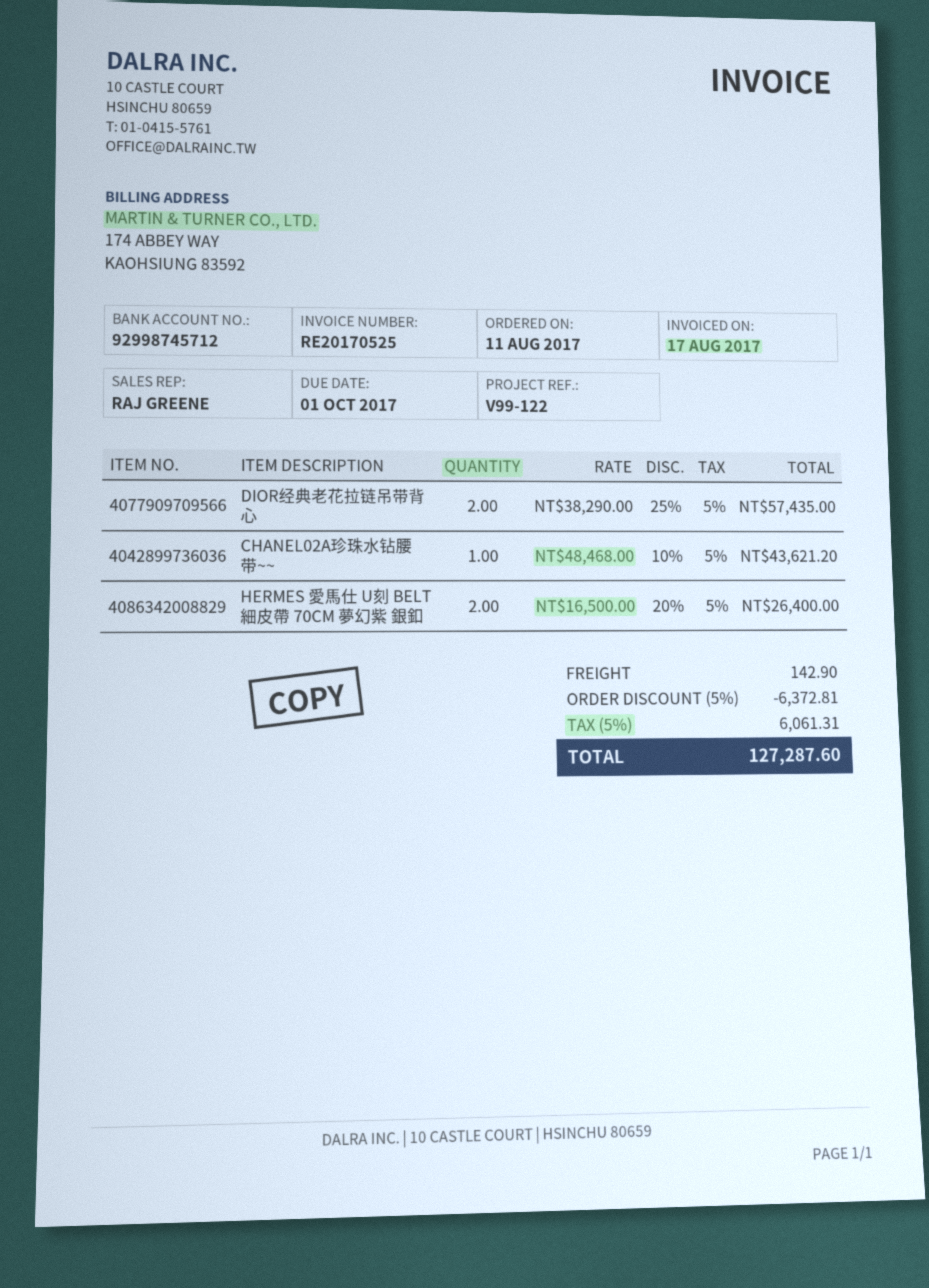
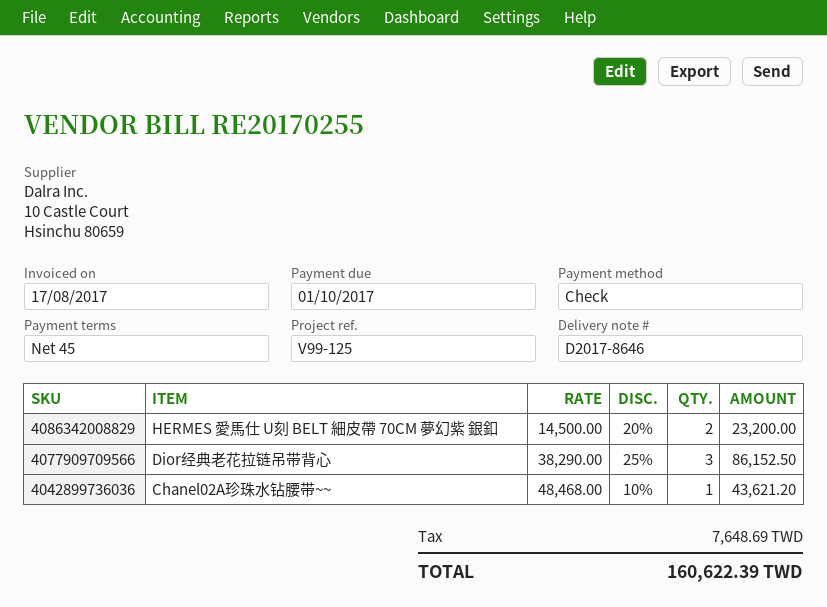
invoice number: RE20170525 -> RE20170255
reference: V99-122 -> V99-125
DIOR经典老花拉链吊带背心: 2 x 38290.00 - 25% = 57435.00 -> 3 x 38290.00 - 25% = 86152.50
HERMES 愛馬仕 U刻 BELT 細皮帶 70CM 夢幻紫 銀釦: 2 x 16500.00 - 20% = 26400.00 -> 2 x 14500.00 - 20% = 23200.00
discount: 5% = 6372.81 -> none
shipping: 142.90 -> none
tax: 6061.31 -> 7648.69
total: 127287.60 -> 160622.39

